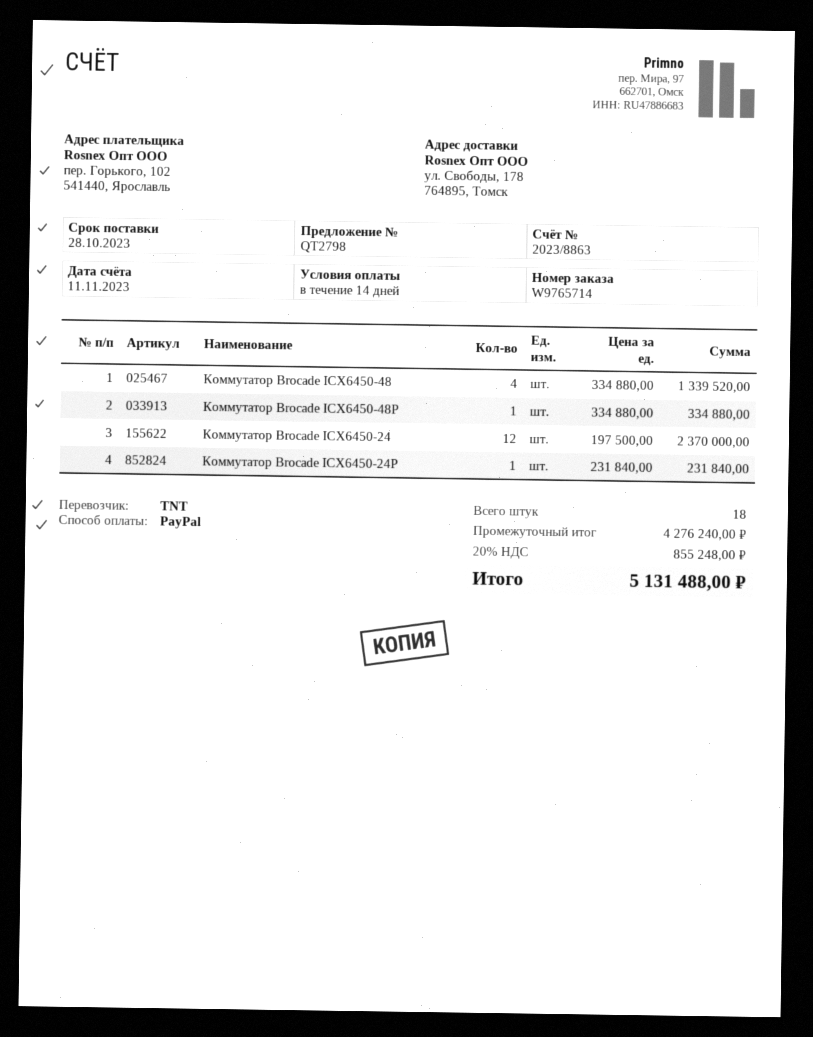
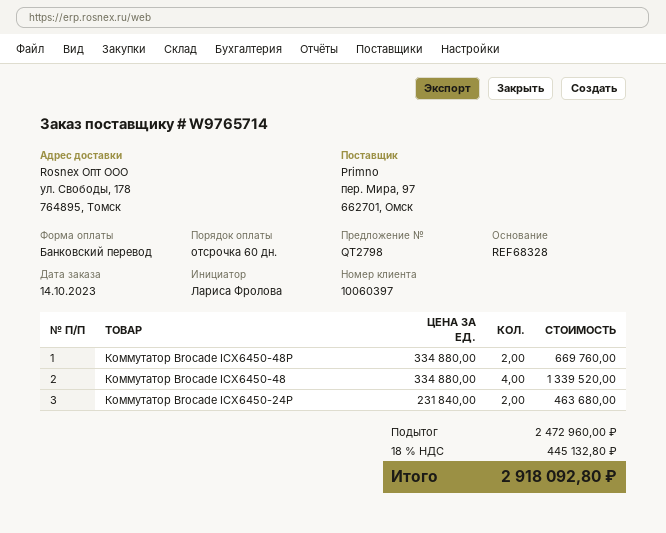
payment terms: 14 days -> 60 days
payment method: PayPal -> bank transfer
Коммутатор Brocade ICX6450-48P: 1 x 334880.00 = 334880.00 -> 2 x 334880.00 = 669760.00
Коммутатор Brocade ICX6450-24: 12 x 197500.00 = 2370000.00 -> none
Коммутатор Brocade ICX6450-24P: 1 x 231840.00 = 231840.00 -> 2 x 231840.00 = 463680.00
subtotal: 4276240.00 -> 2472960.00
tax: 20% = 855248.00 -> 18% = 445132.80
total: 5131488.00 -> 2918092.80

